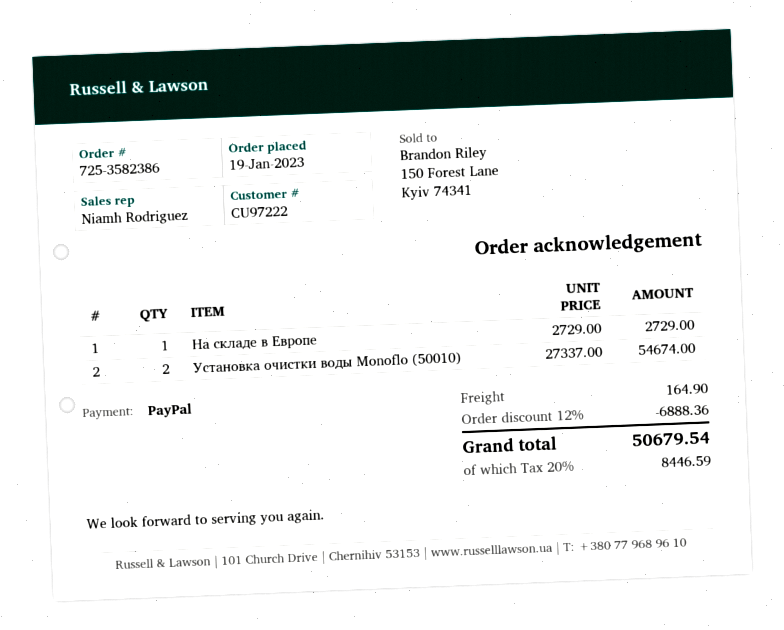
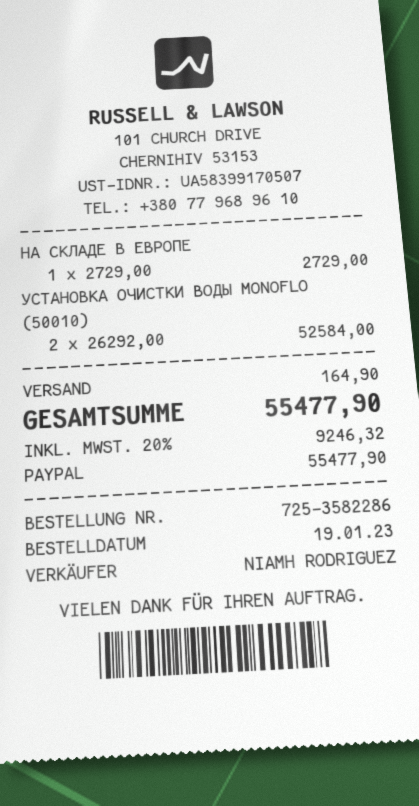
order number: 725-3582386 -> 725-3582286
Установка очистки воды Monoflo (50010): 2 x 27337.00 = 54674.00 -> 2 x 26292.00 = 52584.00
discount: 12% = 6888.36 -> none
tax: 20% = 8446.59 -> 20% = 9246.32
total: 50679.54 -> 55477.90

